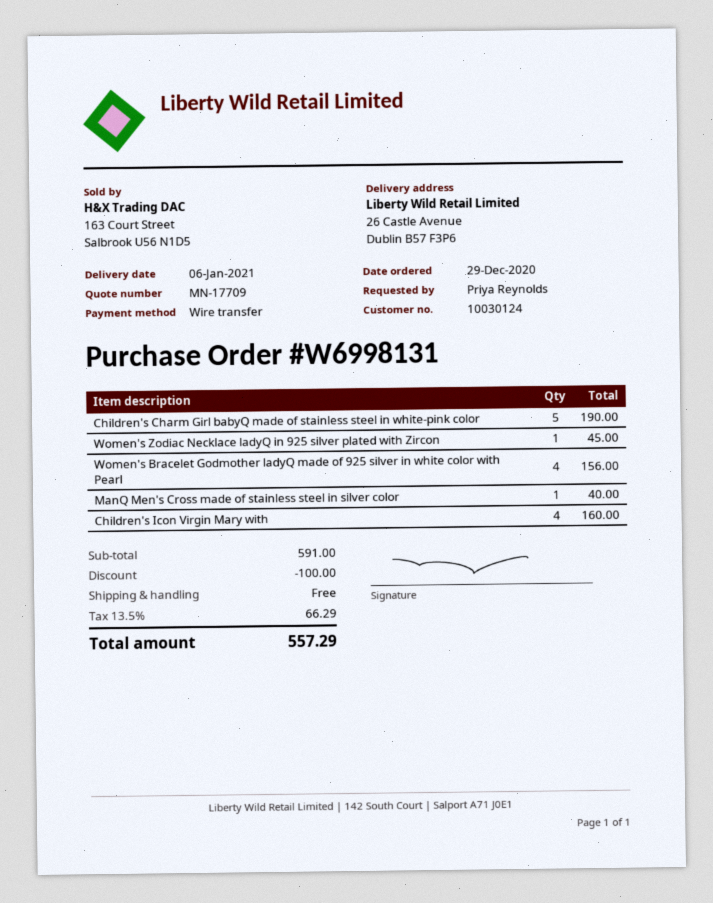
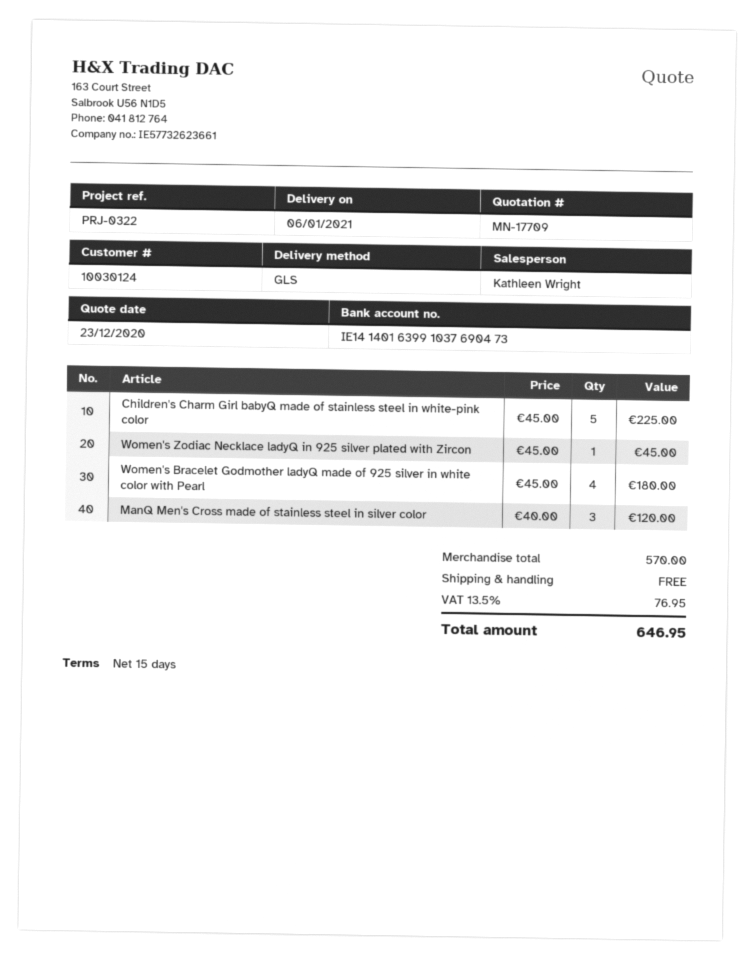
Children's Charm Girl babyQ made of stainless steel in white-pink color: 5 for 190.00 -> 5 for 225.00
Women's Bracelet Godmother ladyQ made of 925 silver in white color with Pearl: 4 for 156.00 -> 4 for 180.00
ManQ Men's Cross made of stainless steel in silver color: 1 for 40.00 -> 3 for 120.00
Children's Icon Virgin Mary with: 4 for 160.00 -> none
subtotal: 591.00 -> 570.00
discount: 100.00 -> none
tax: 13.5% = 66.29 -> 13.5% = 76.95
total: 557.29 -> 646.95

